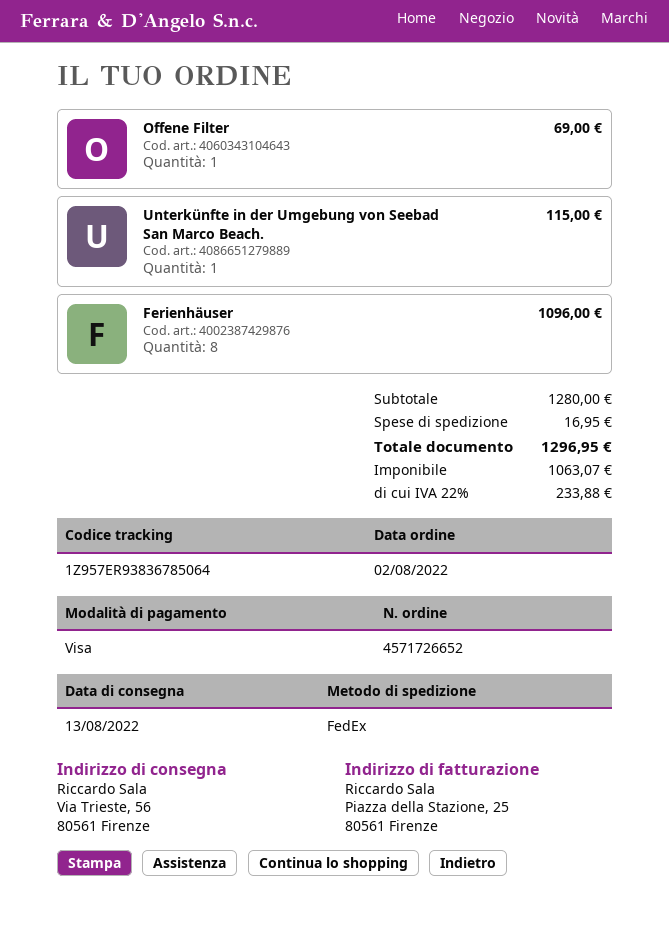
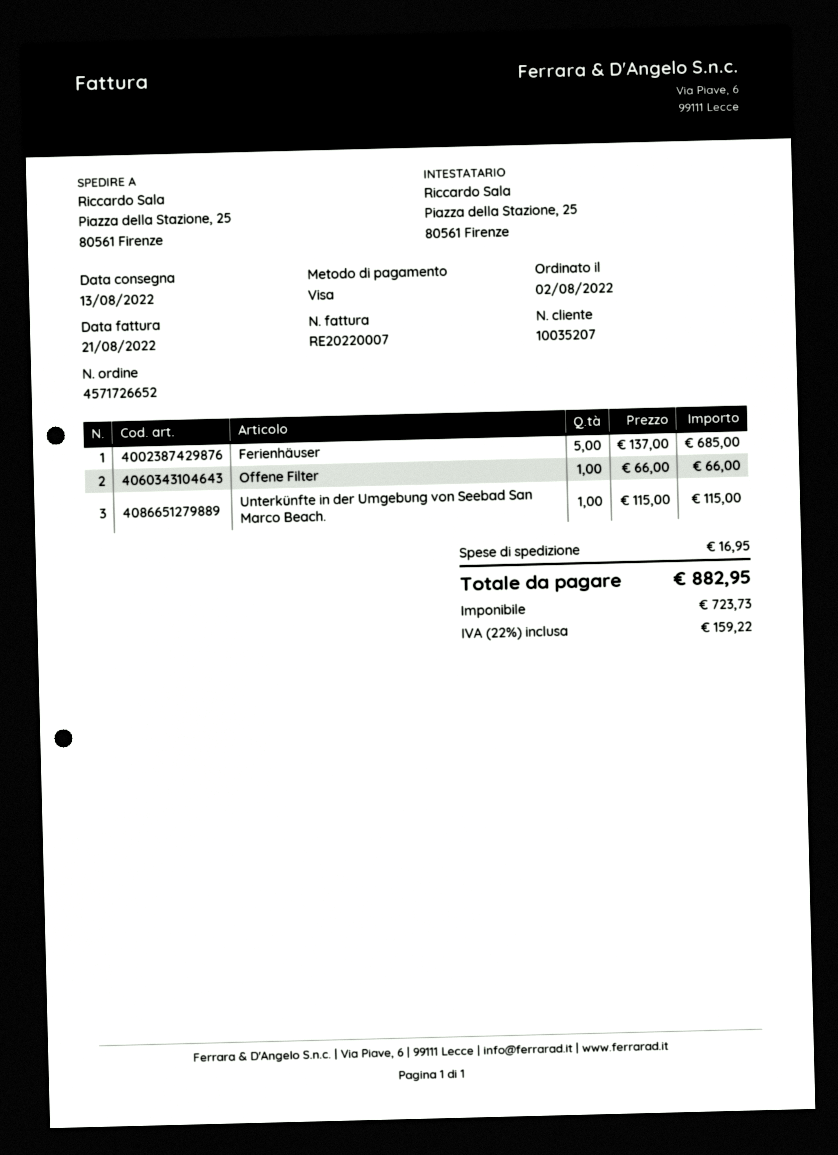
ship to: Via Trieste, 56, 80561 Firenze -> Piazza della Stazione, 25, 80561 Firenze
Offene Filter: 1 for 69.00 -> 1 for 66.00
Ferienhäuser: 8 for 1096.00 -> 5 for 685.00
net: 1063.07 -> 723.73
tax: 22% = 233.88 -> 22% = 159.22
total: 1296.95 -> 882.95

